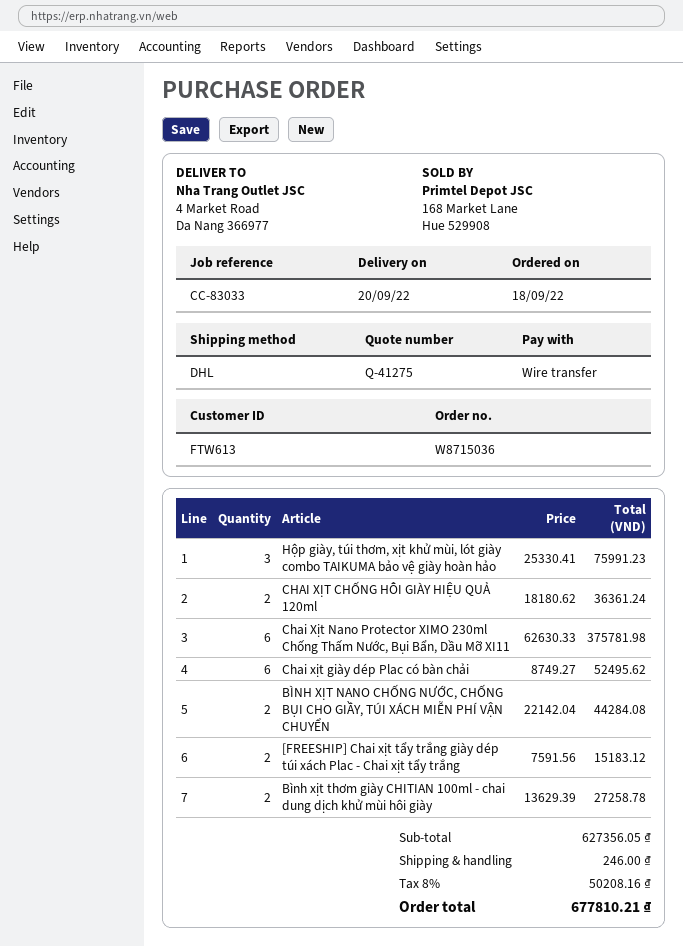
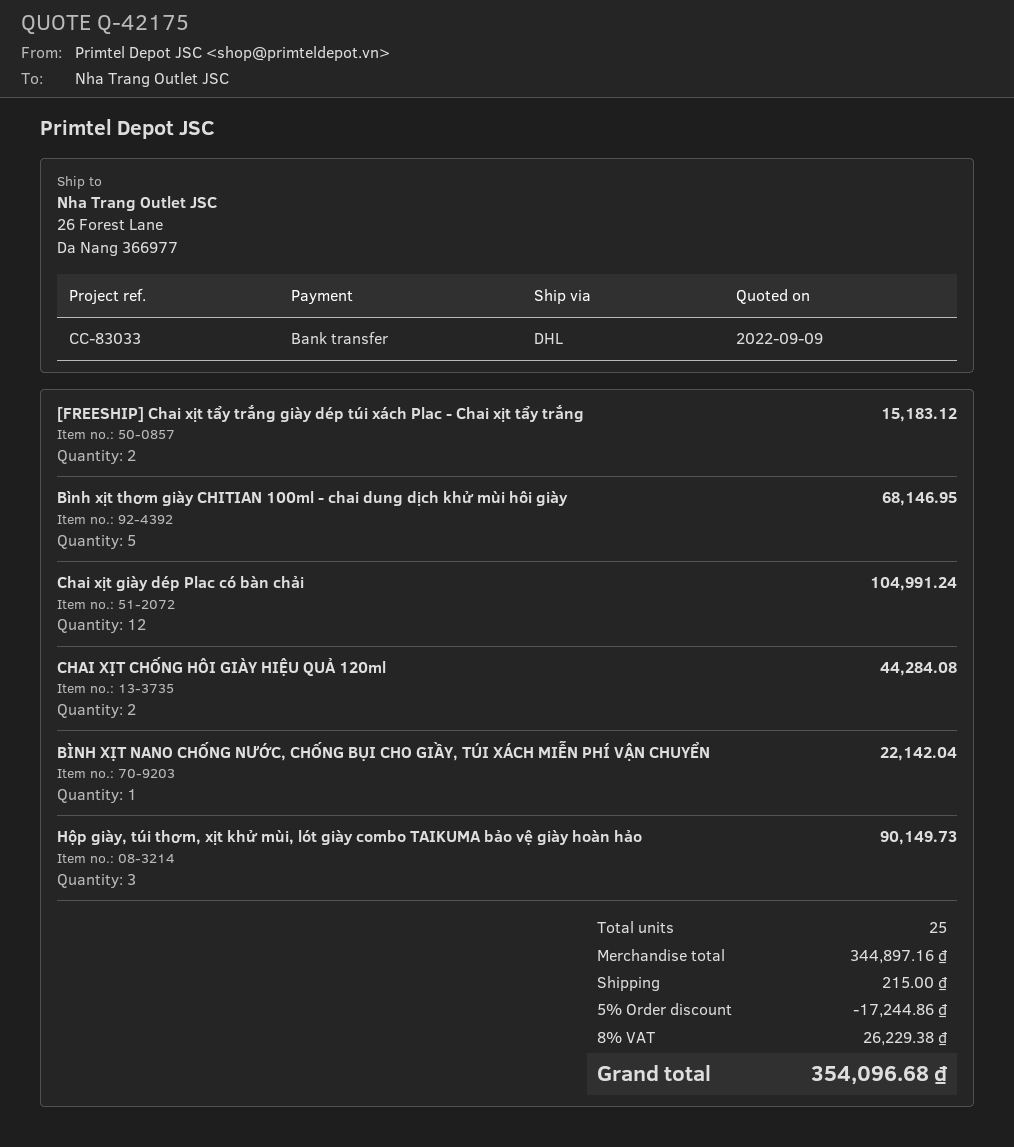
quote number: Q-41275 -> Q-42175
ship to: 4 Market Road, Da Nang 366977 -> 26 Forest Lane, Da Nang 366977
Hộp giày, túi thơm, xịt khử mùi, lót giày combo TAIKUMA bảo vệ giày hoàn hảo: 3 for 75991.23 -> 3 for 90149.73
CHAI XỊT CHỐNG HÔI GIÀY HIỆU QUẢ 120ml: 2 for 36361.24 -> 2 for 44284.08
Chai Xịt Nano Protector XIMO 230ml Chống Thấm Nước, Bụi Bẩn, Dầu Mỡ XI11: 6 for 375781.98 -> none
Chai xịt giày dép Plac có bàn chải: 6 for 52495.62 -> 12 for 104991.24
BÌNH XỊT NANO CHỐNG NƯỚC, CHỐNG BỤI CHO GIẦY, TÚI XÁCH MIỄN PHÍ VẬN CHUYỂN: 2 for 44284.08 -> 1 for 22142.04
Bình xịt thơm giày CHITIAN 100ml - chai dung dịch khử mùi hôi giày: 2 for 27258.78 -> 5 for 68146.95
subtotal: 627356.05 -> 344897.16
discount: none -> 5% = 17244.86
shipping: 246.00 -> 215.00
tax: 8% = 50208.16 -> 8% = 26229.38
total: 677810.21 -> 354096.68

